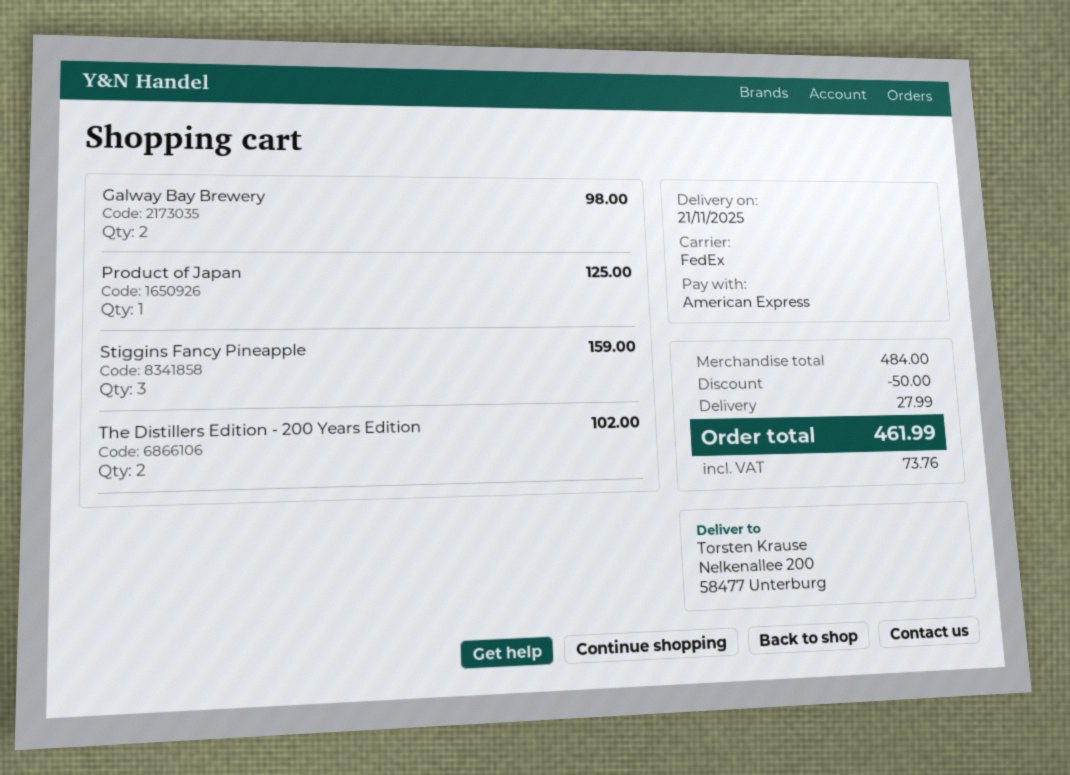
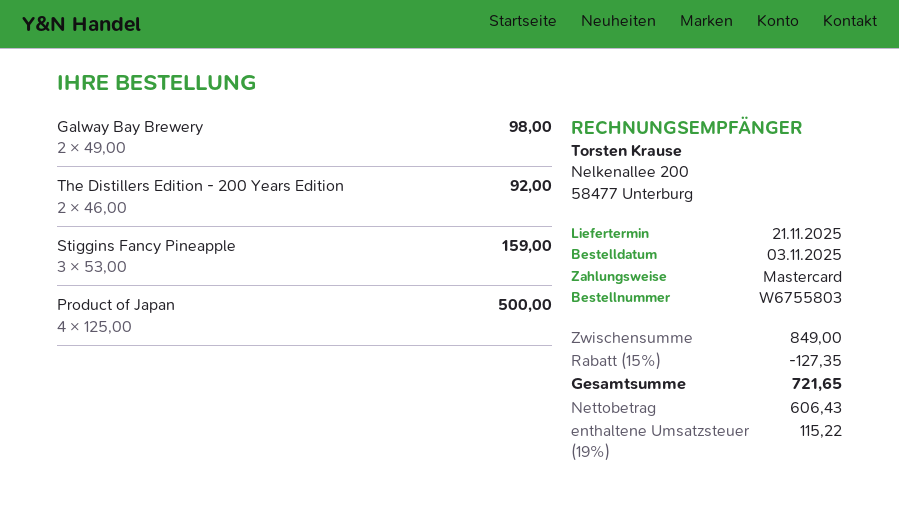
payment method: American Express -> Mastercard
Product of Japan: 1 for 125.00 -> 4 for 500.00
The Distillers Edition - 200 Years Edition: 2 for 102.00 -> 2 for 92.00
subtotal: 484.00 -> 849.00
discount: 50.00 -> 127.35
shipping: 27.99 -> none
tax: 73.76 -> 115.22
total: 461.99 -> 721.65

